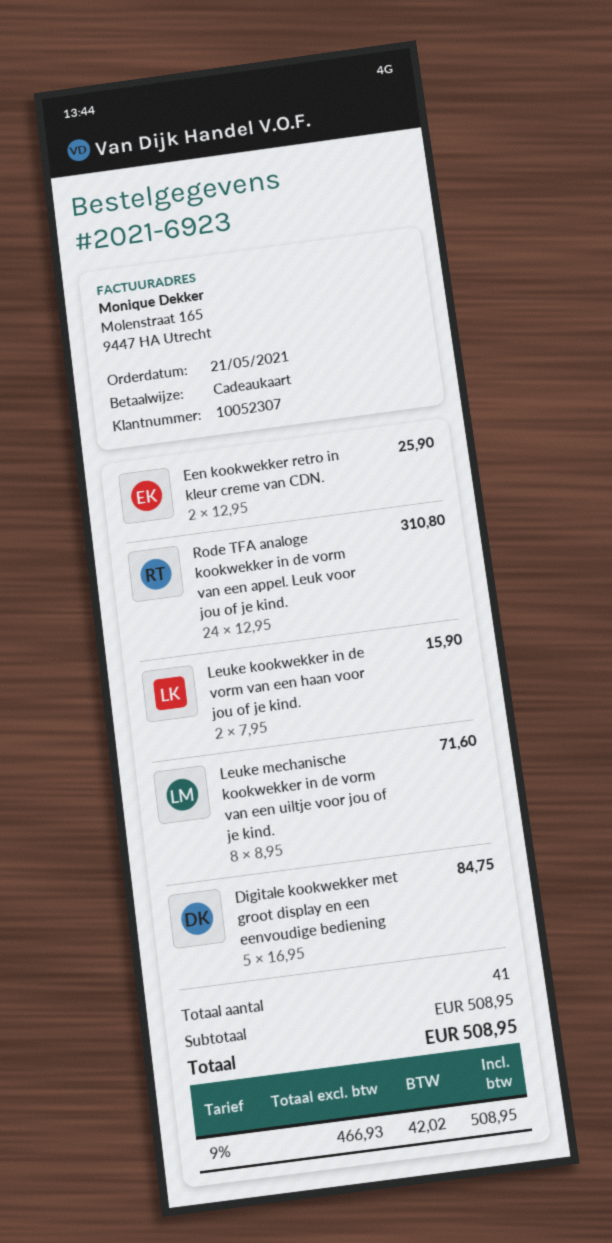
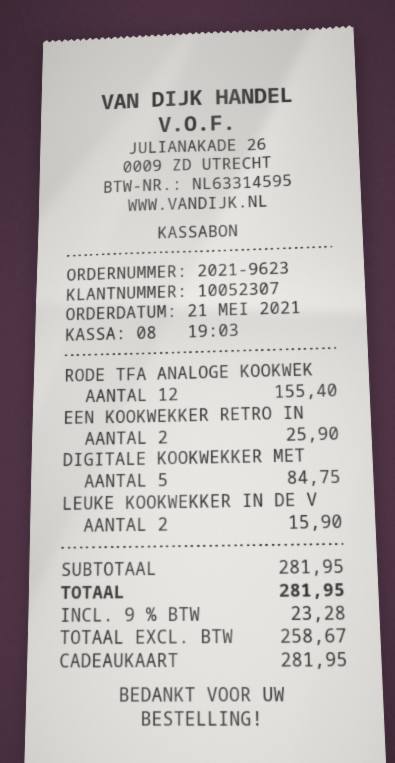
order number: 2021-6923 -> 2021-9623
Rode TFA analoge kookwekker in de vorm van een appel. Leuk voor jou of je kind.: 24 for 310.80 -> 12 for 155.40
Leuke mechanische kookwekker in de vorm van een uiltje voor jou of je kind.: 8 for 71.60 -> none
subtotal: 508.95 -> 281.95
net: 466.93 -> 258.67
tax: 9% = 42.02 -> 9% = 23.28
total: 508.95 -> 281.95

